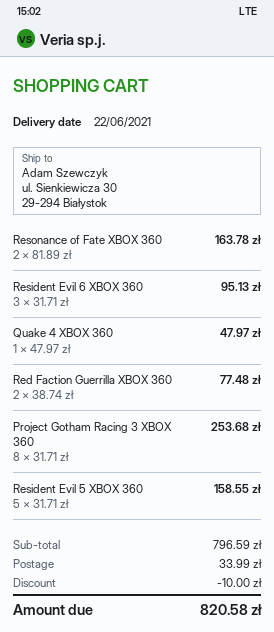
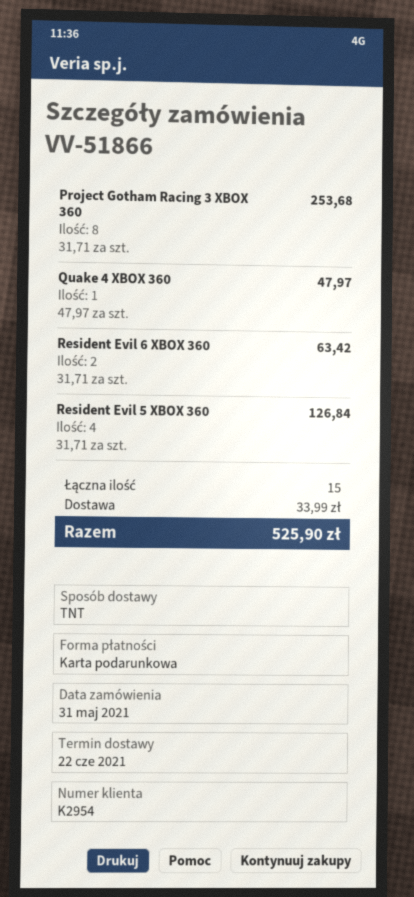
Resonance of Fate XBOX 360: 2 x 81.89 = 163.78 -> none
Resident Evil 6 XBOX 360: 3 x 31.71 = 95.13 -> 2 x 31.71 = 63.42
Red Faction Guerrilla XBOX 360: 2 x 38.74 = 77.48 -> none
Resident Evil 5 XBOX 360: 5 x 31.71 = 158.55 -> 4 x 31.71 = 126.84
discount: 10.00 -> none
total: 820.58 -> 525.90

